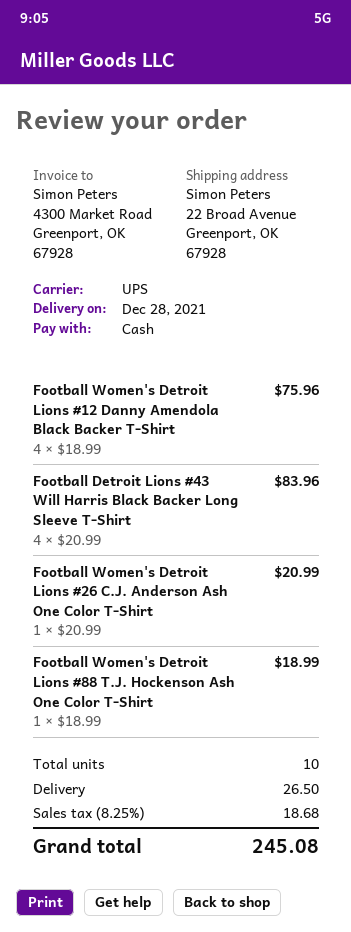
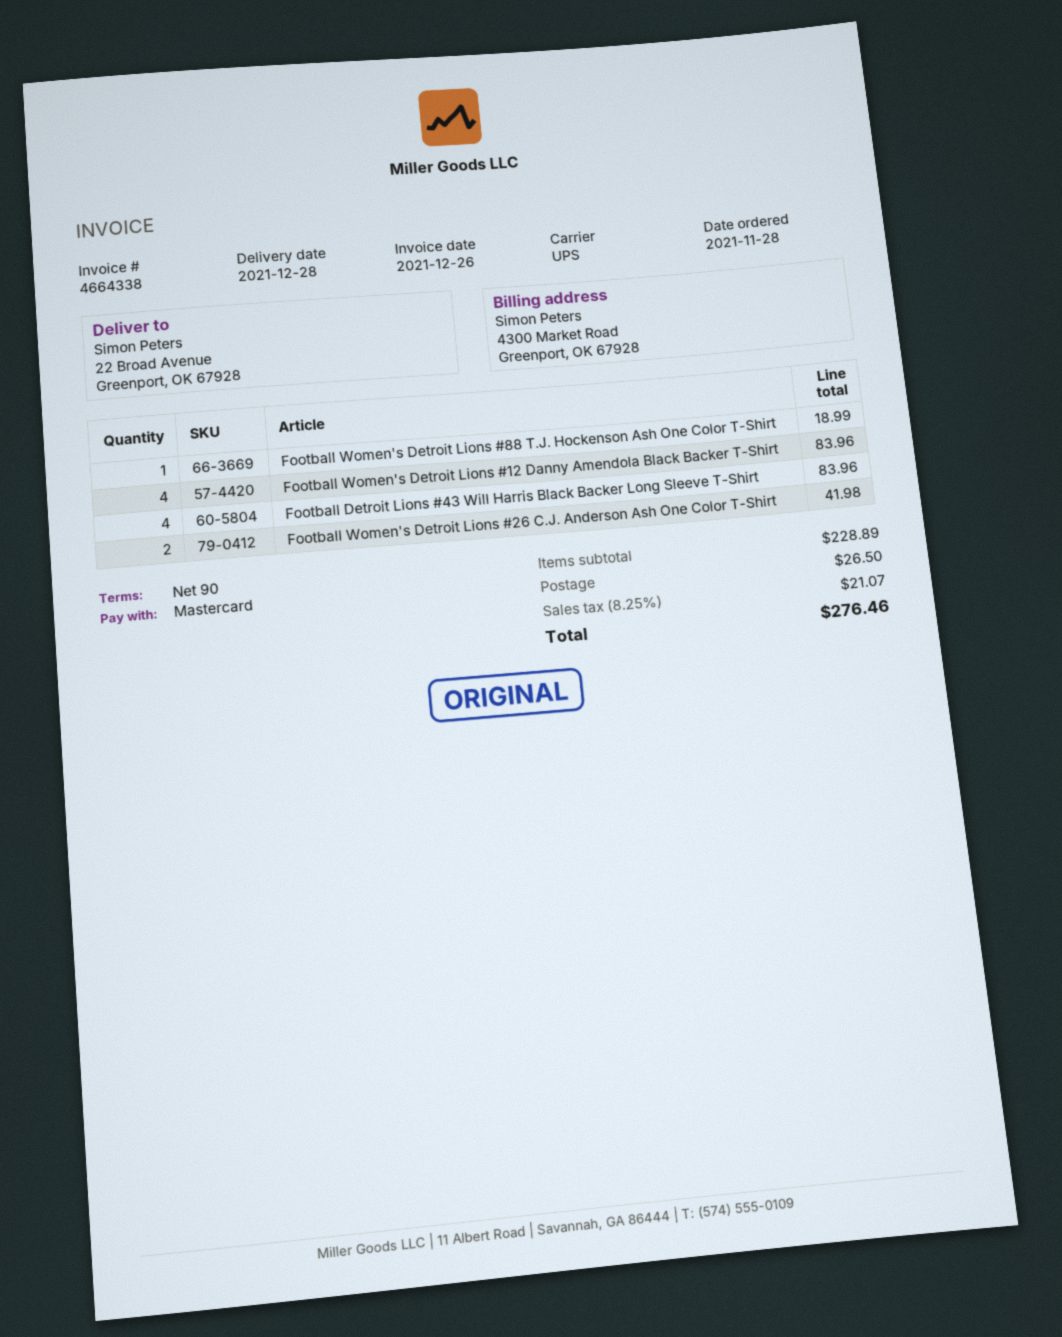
payment method: cash -> Mastercard
Football Women's Detroit Lions #12 Danny Amendola Black Backer T-Shirt: 4 for 75.96 -> 4 for 83.96
Football Women's Detroit Lions #26 C.J. Anderson Ash One Color T-Shirt: 1 for 20.99 -> 2 for 41.98
tax: 8.25% = 18.68 -> 8.25% = 21.07
total: 245.08 -> 276.46

